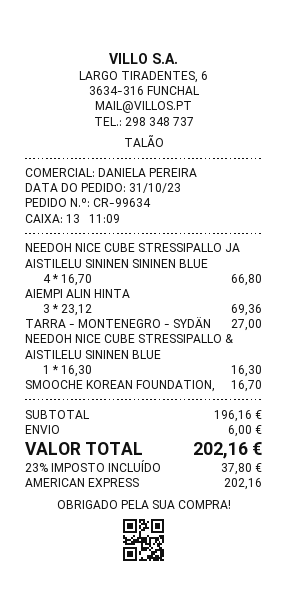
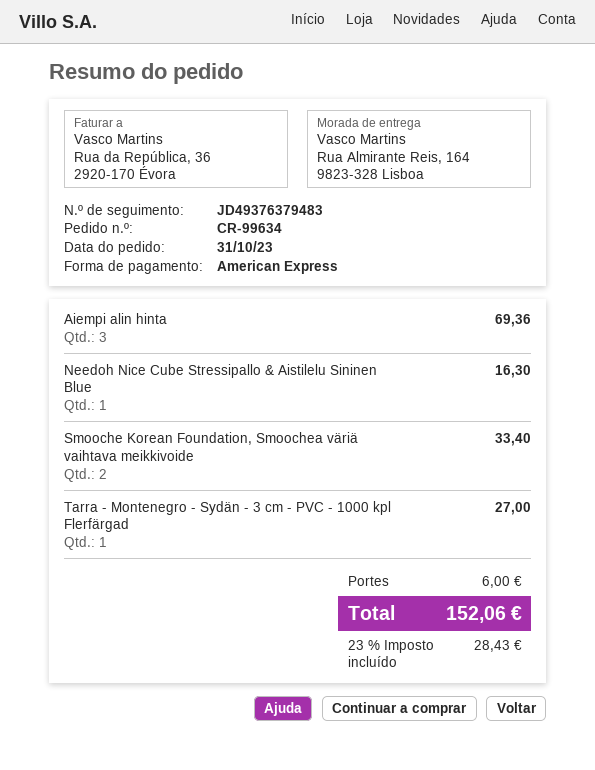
NEEDOH NICE CUBE STRESSIPALLO JA AISTILELU SININEN SININEN BLUE: 4 for 66.80 -> none
SMOOCHE KOREAN FOUNDATION,: 1 for 16.70 -> 2 for 33.40
tax: 23% = 37.80 -> 23% = 28.43
total: 202.16 -> 152.06

